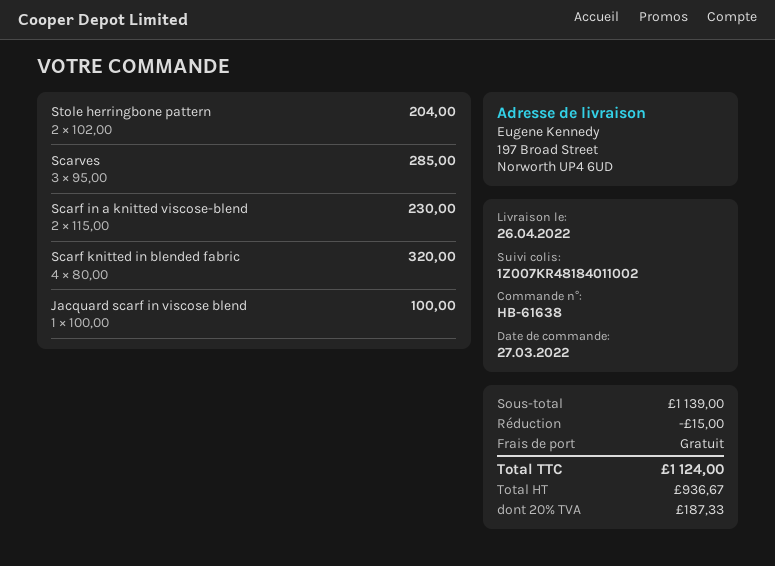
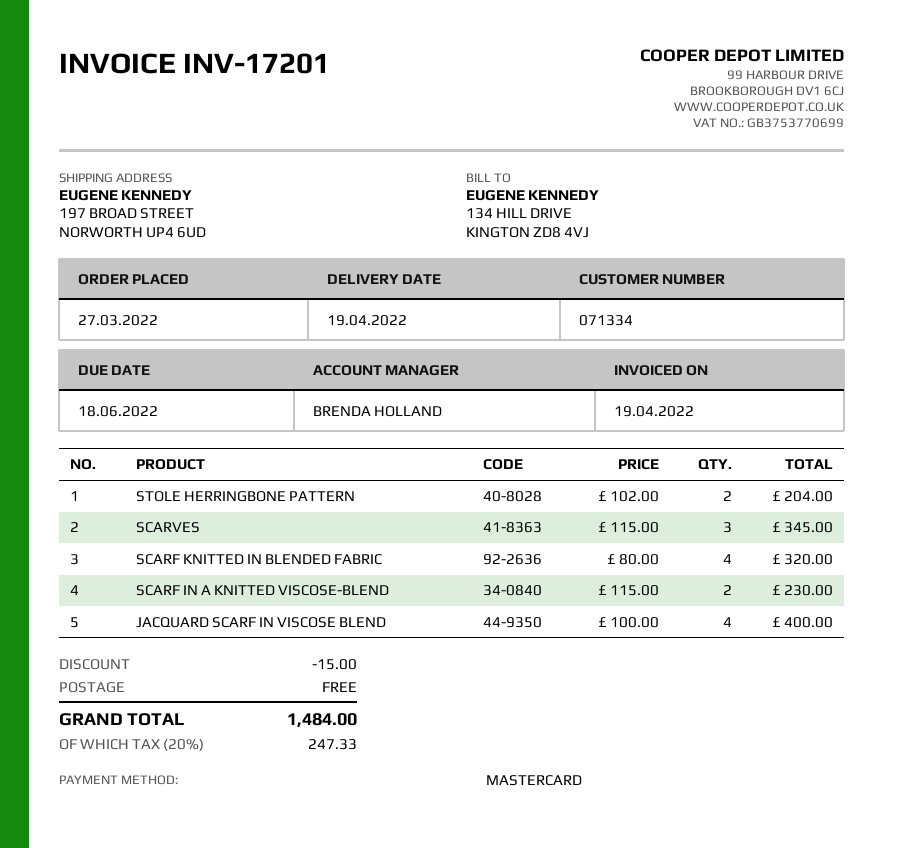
delivery date: 2022-04-26 -> 2022-04-19
Scarves: 3 x 95.00 = 285.00 -> 3 x 115.00 = 345.00
Jacquard scarf in viscose blend: 1 x 100.00 = 100.00 -> 4 x 100.00 = 400.00
tax: 20% = 187.33 -> 20% = 247.33
total: 1124.00 -> 1484.00

